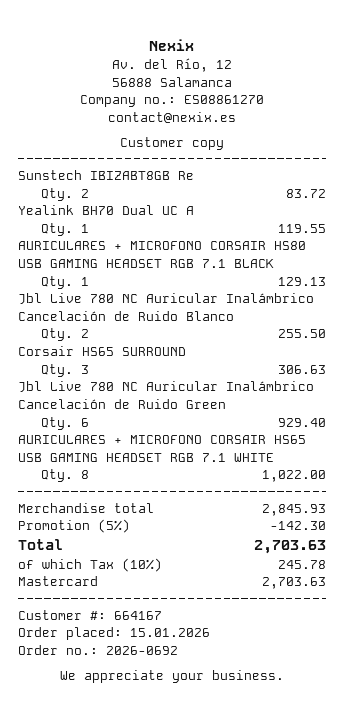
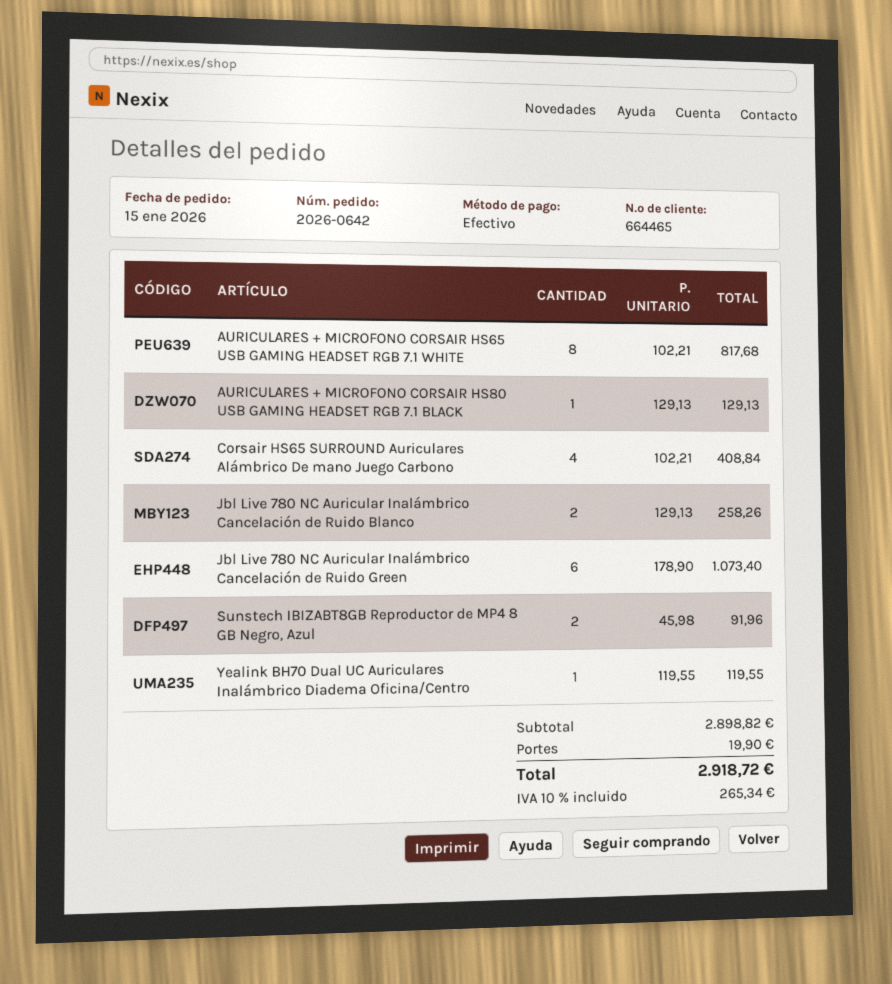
order number: 2026-0692 -> 2026-0642
customer number: 664167 -> 664465
payment method: Mastercard -> cash
Sunstech IBIZABT8GB Re: 2 for 83.72 -> 2 for 91.96
Jbl Live 780 NC Auricular Inalámbrico Cancelación de Ruido Blanco: 2 for 255.50 -> 2 for 258.26
Corsair HS65 SURROUND: 3 for 306.63 -> 4 for 408.84
Jbl Live 780 NC Auricular Inalámbrico Cancelación de Ruido Green: 6 for 929.40 -> 6 for 1073.40
AURICULARES + MICROFONO CORSAIR HS65 USB GAMING HEADSET RGB 7.1 WHITE: 8 for 1022.00 -> 8 for 817.68
subtotal: 2845.93 -> 2898.82
discount: 5% = 142.30 -> none
shipping: none -> 19.90
tax: 10% = 245.78 -> 10% = 265.34
total: 2703.63 -> 2918.72

